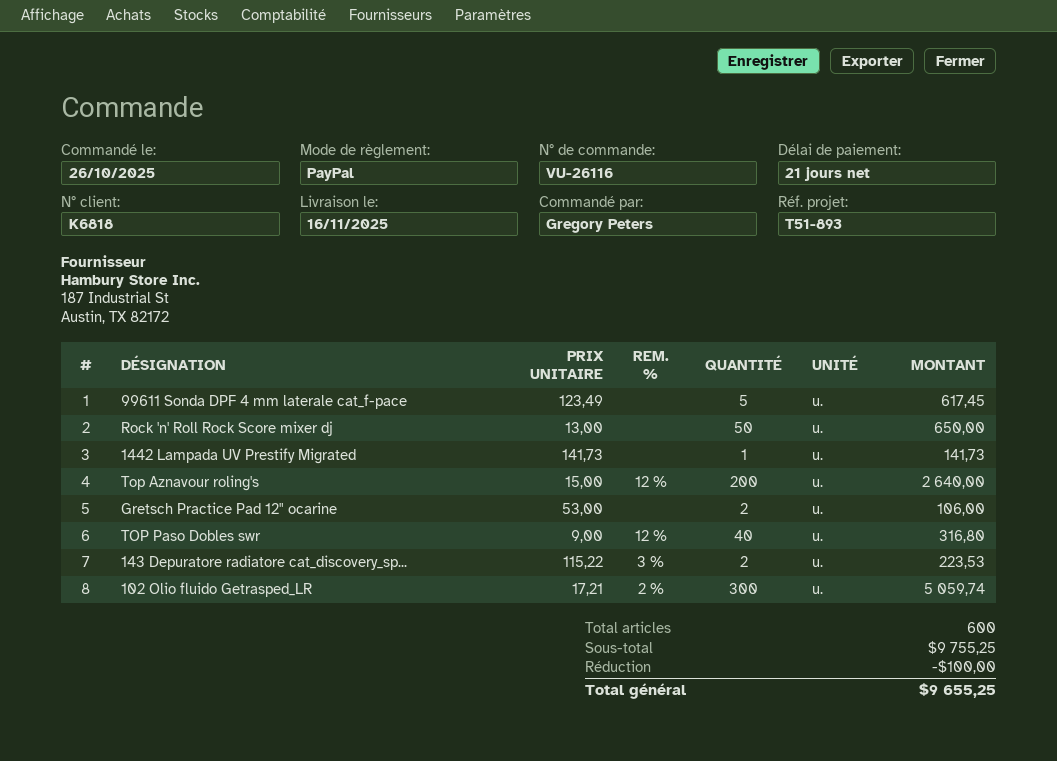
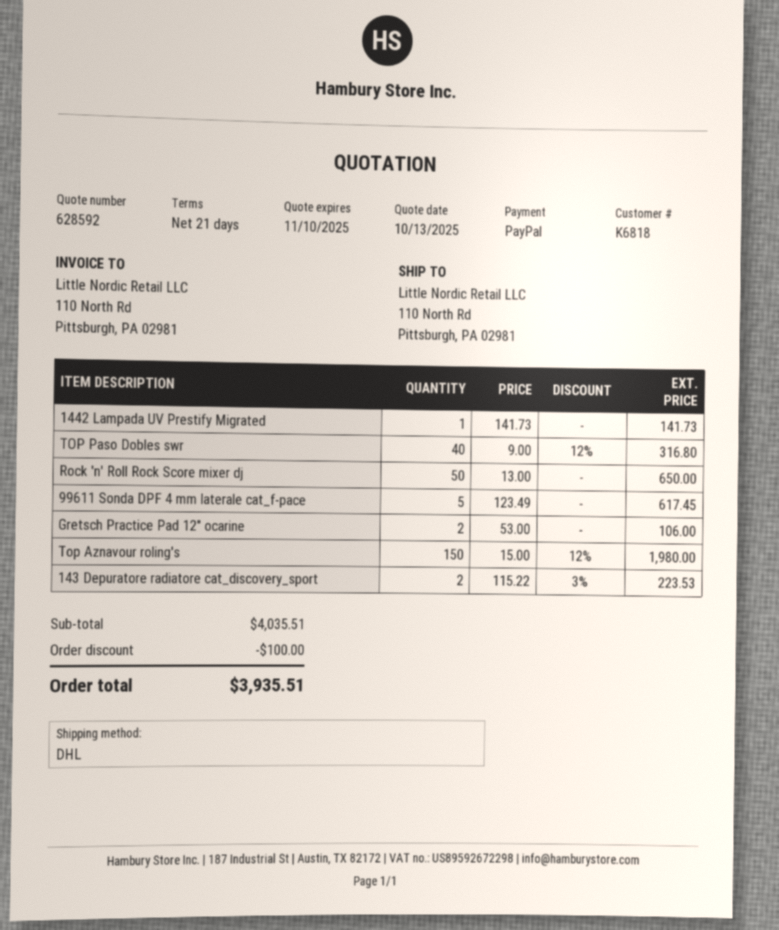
Top Aznavour roling's: 200 x 15.00 - 12% = 2640.00 -> 150 x 15.00 - 12% = 1980.00
102 Olio fluido Getrasped_LR: 300 x 17.21 - 2% = 5059.74 -> none
subtotal: 9755.25 -> 4035.51
total: 9655.25 -> 3935.51

